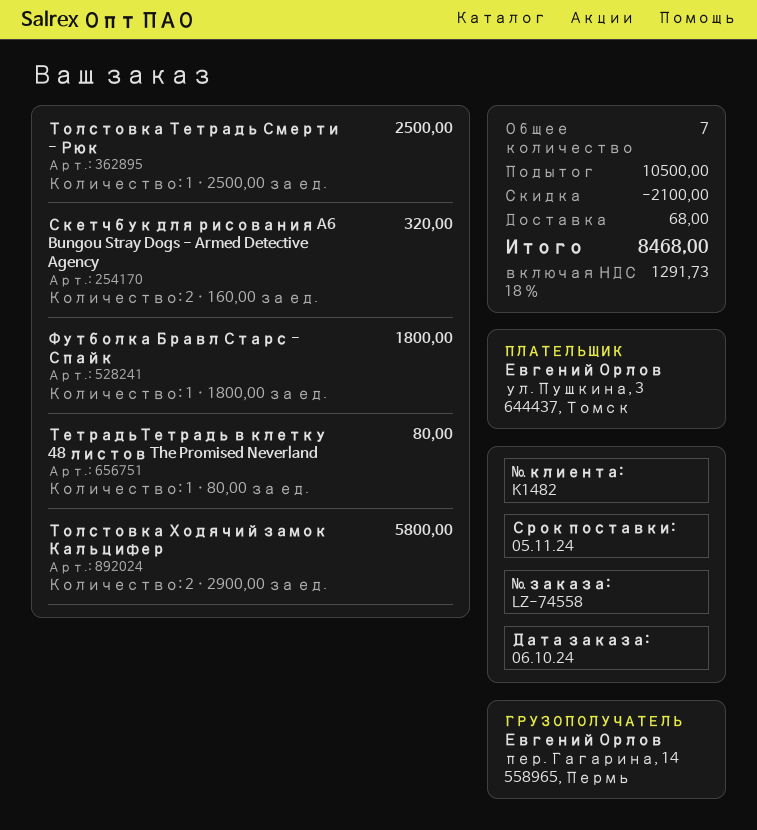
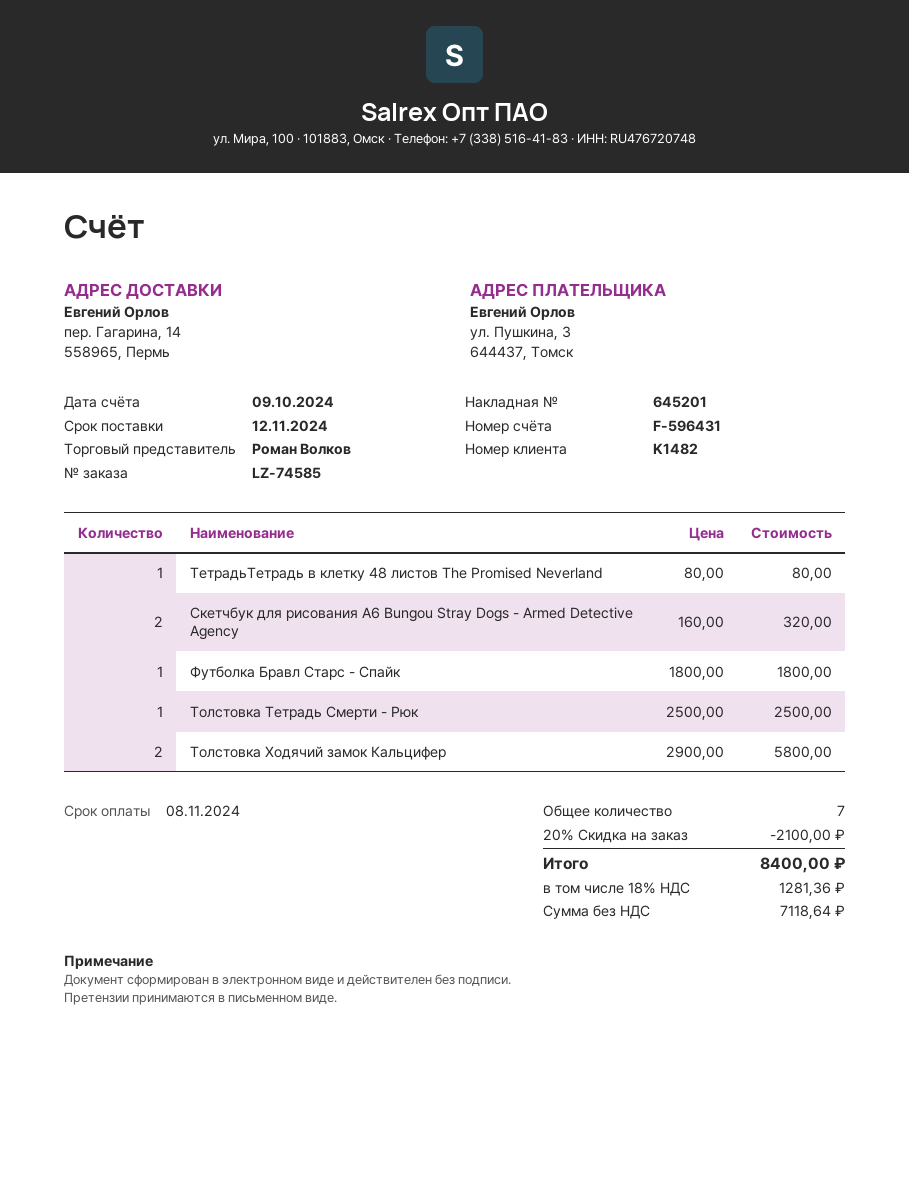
order number: LZ-74558 -> LZ-74585
delivery date: 2024-11-05 -> 2024-11-12
shipping: 68.00 -> none
tax: 18% = 1291.73 -> 18% = 1281.36
total: 8468.00 -> 8400.00

